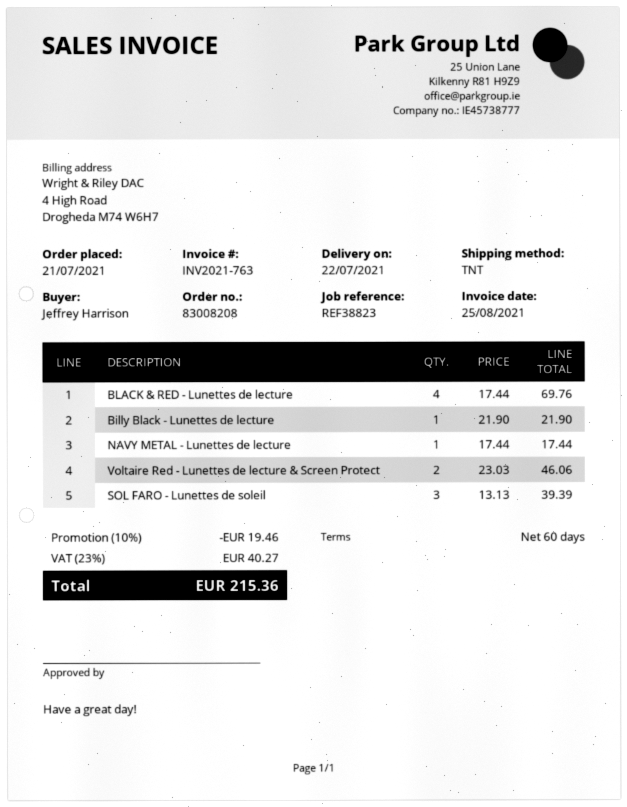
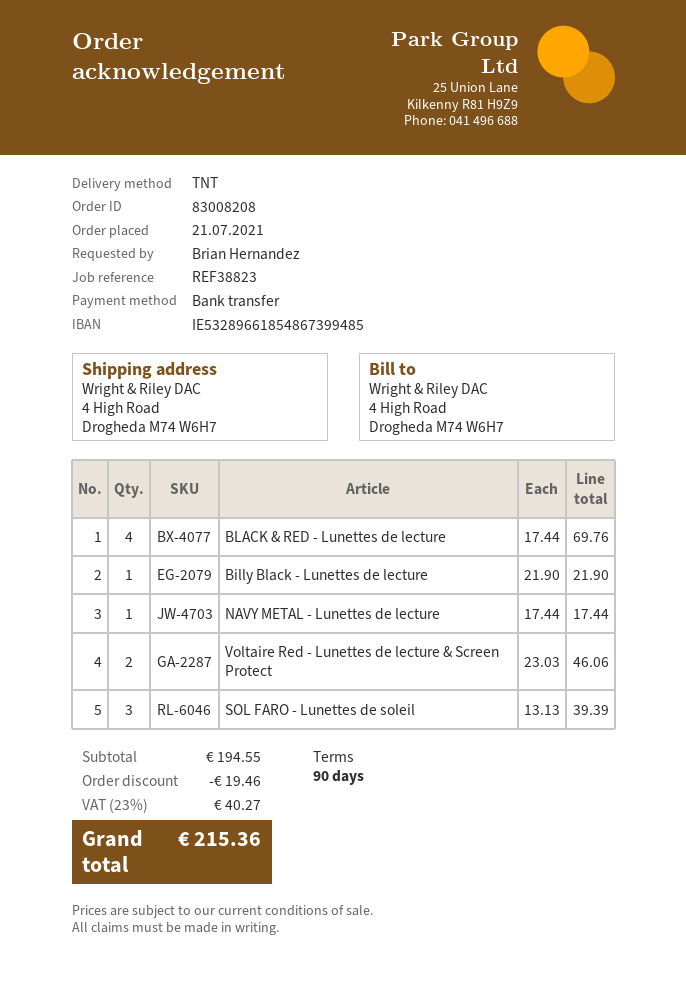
payment terms: 60 days -> 90 days
ordered by: Jeffrey Harrison -> Brian Hernandez

